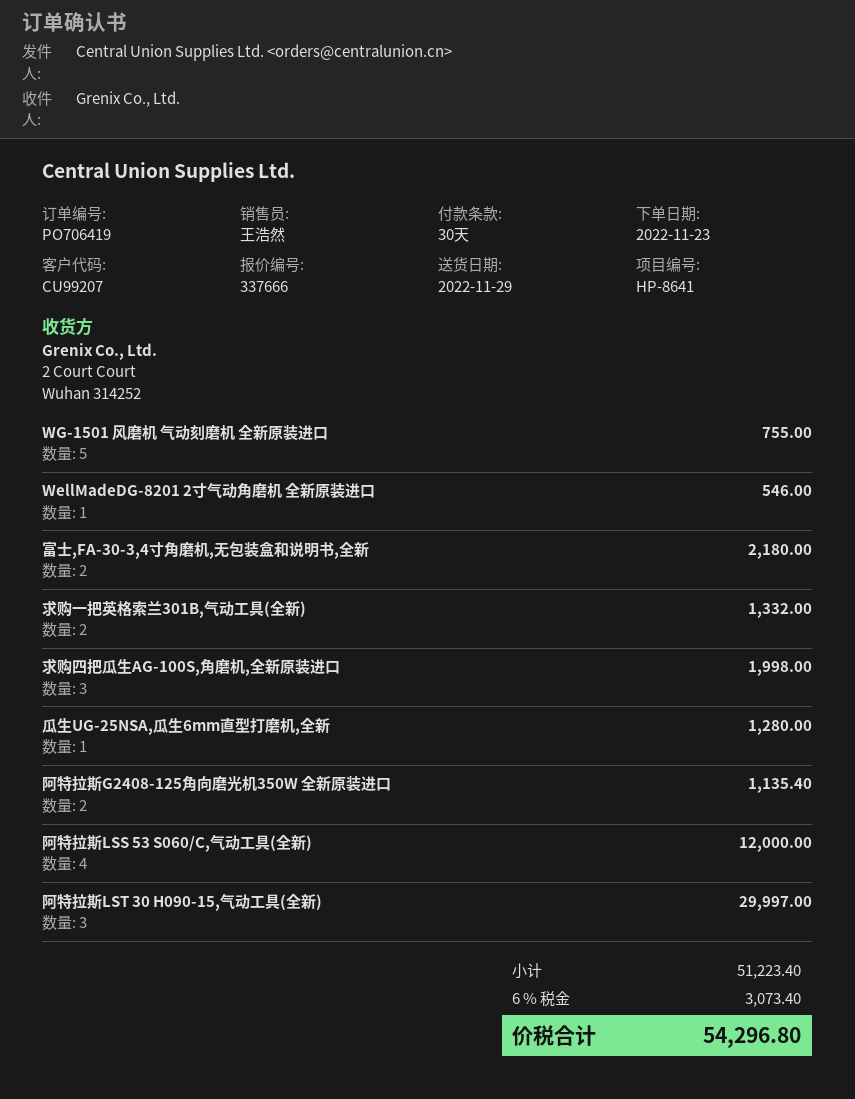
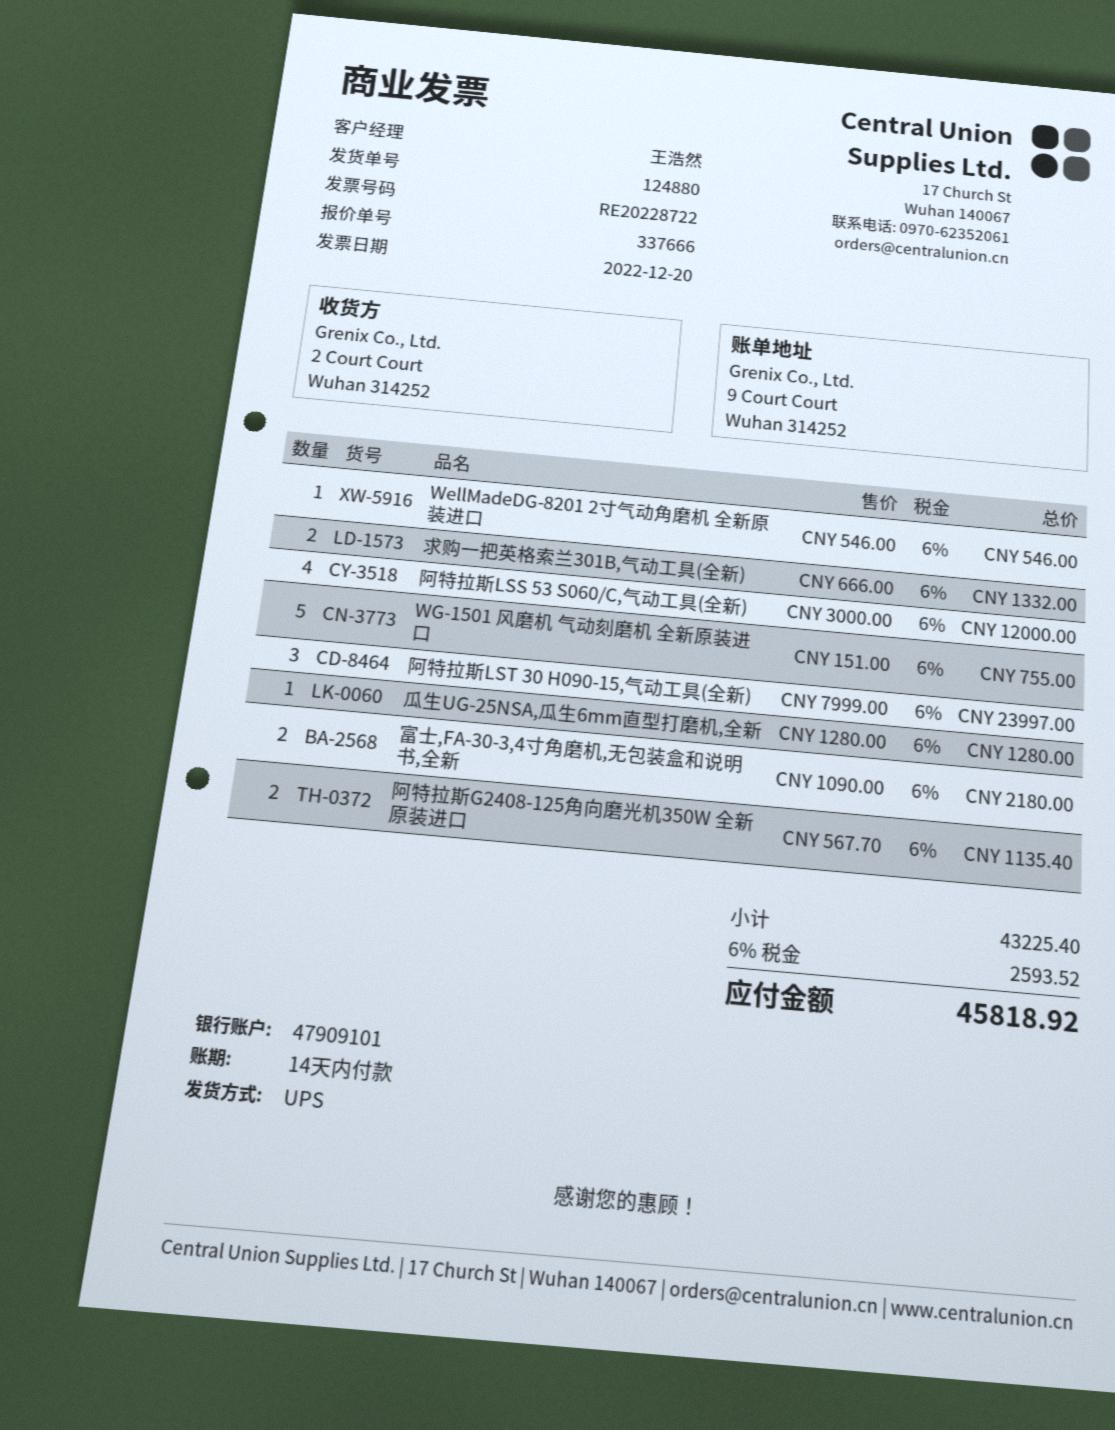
payment terms: 30 days -> 14 days
求购四把瓜生AG-100S,角磨机,全新原装进口: 3 for 1998.00 -> none
阿特拉斯LST 30 H090-15,气动工具(全新): 3 for 29997.00 -> 3 for 23997.00
subtotal: 51223.40 -> 43225.40
tax: 6% = 3073.40 -> 6% = 2593.52
total: 54296.80 -> 45818.92

